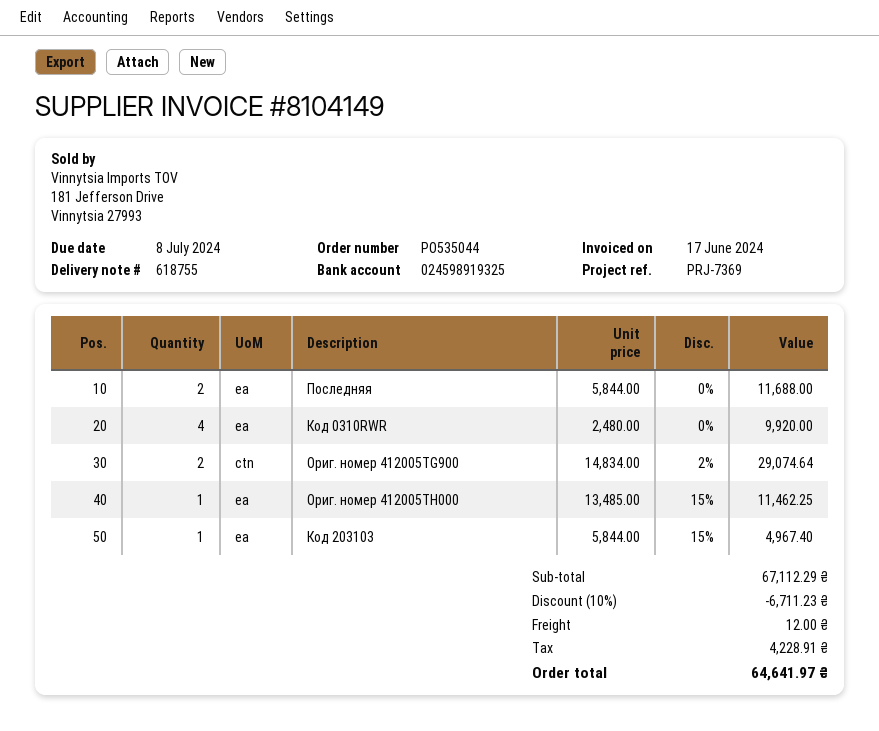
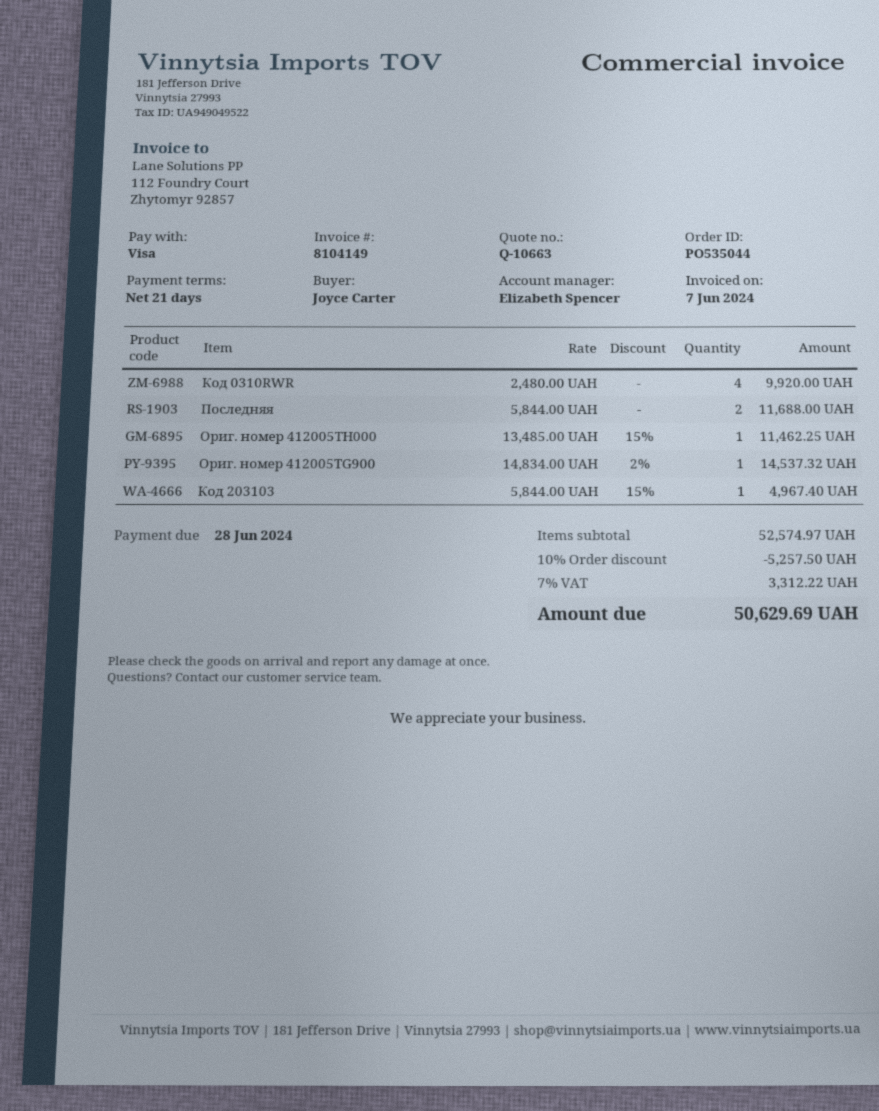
invoice date: 2024-06-17 -> 2024-06-07
due date: 2024-07-08 -> 2024-06-28
Ориг. номер 412005TG900: 2 x 14834.00 - 2% = 29074.64 -> 1 x 14834.00 - 2% = 14537.32
subtotal: 67112.29 -> 52574.97
discount: 10% = 6711.23 -> 10% = 5257.50
shipping: 12.00 -> none
tax: 4228.91 -> 3312.22
total: 64641.97 -> 50629.69

